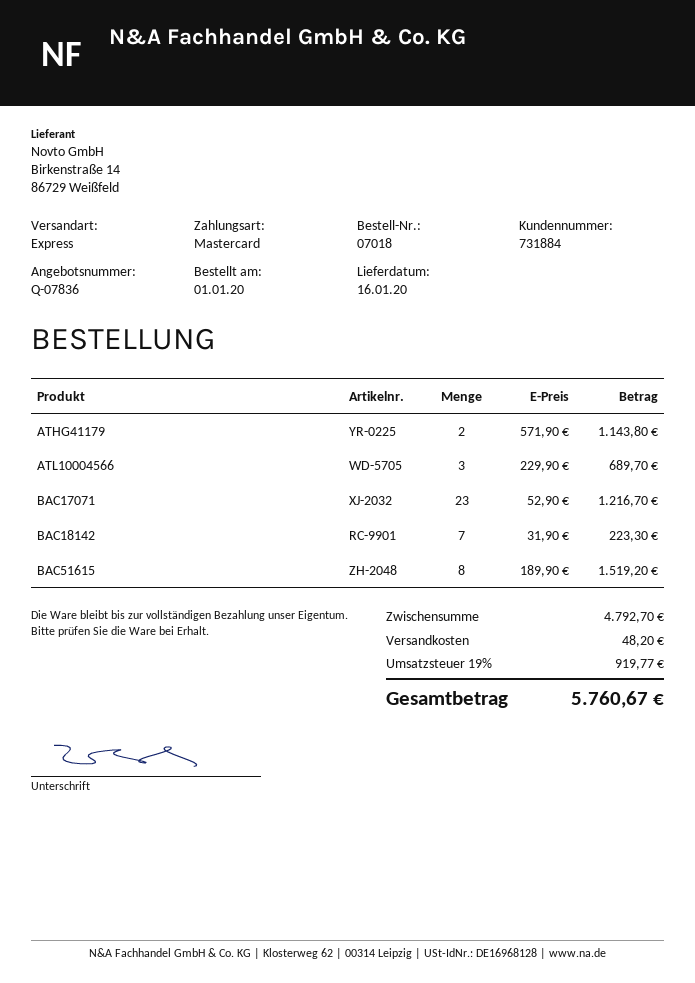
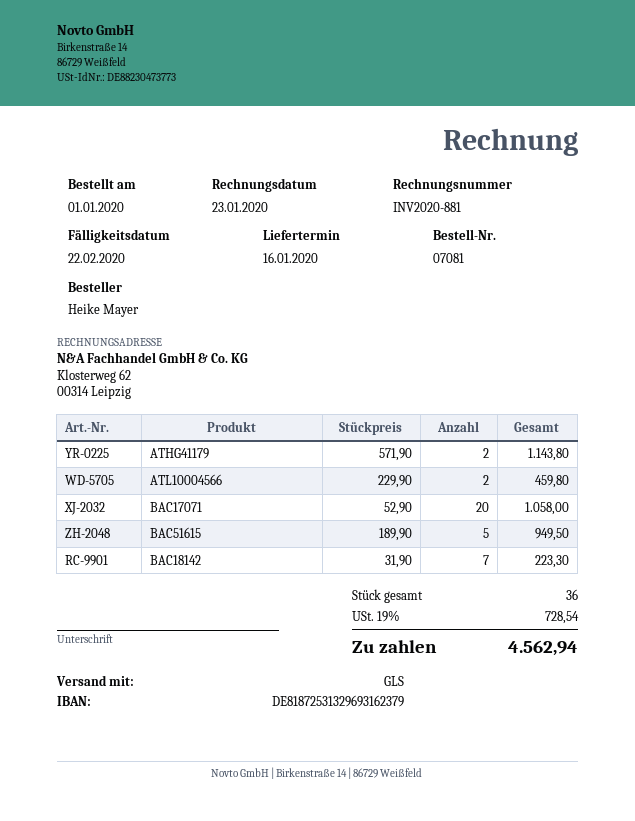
order number: 07018 -> 07081
shipping method: express -> GLS
ATL10004566: 3 x 229.90 = 689.70 -> 2 x 229.90 = 459.80
BAC17071: 23 x 52.90 = 1216.70 -> 20 x 52.90 = 1058.00
BAC51615: 8 x 189.90 = 1519.20 -> 5 x 189.90 = 949.50
shipping: 48.20 -> none
tax: 19% = 919.77 -> 19% = 728.54
total: 5760.67 -> 4562.94

